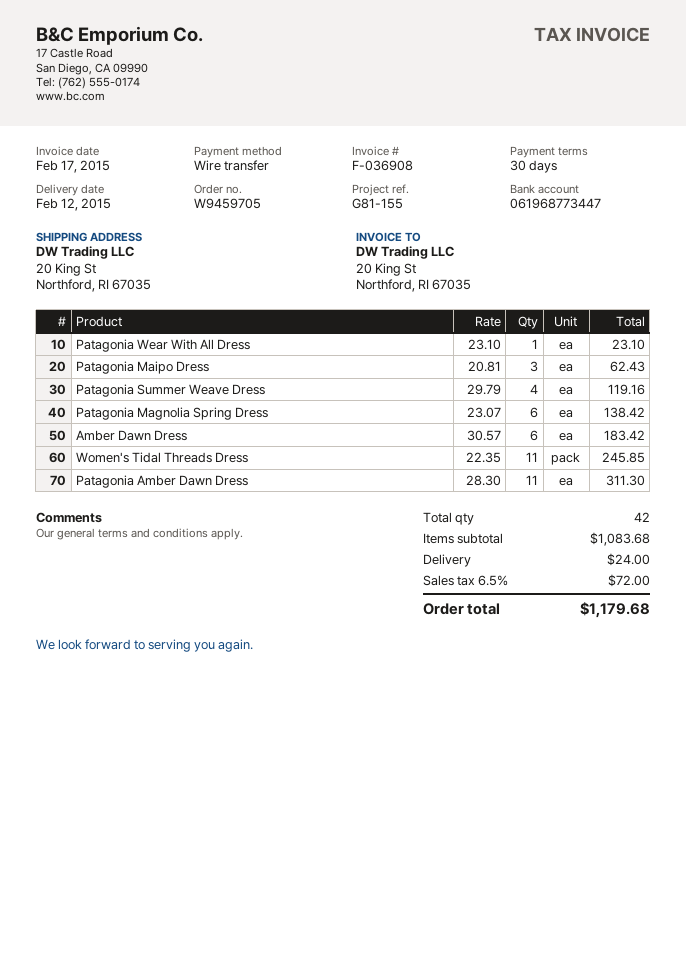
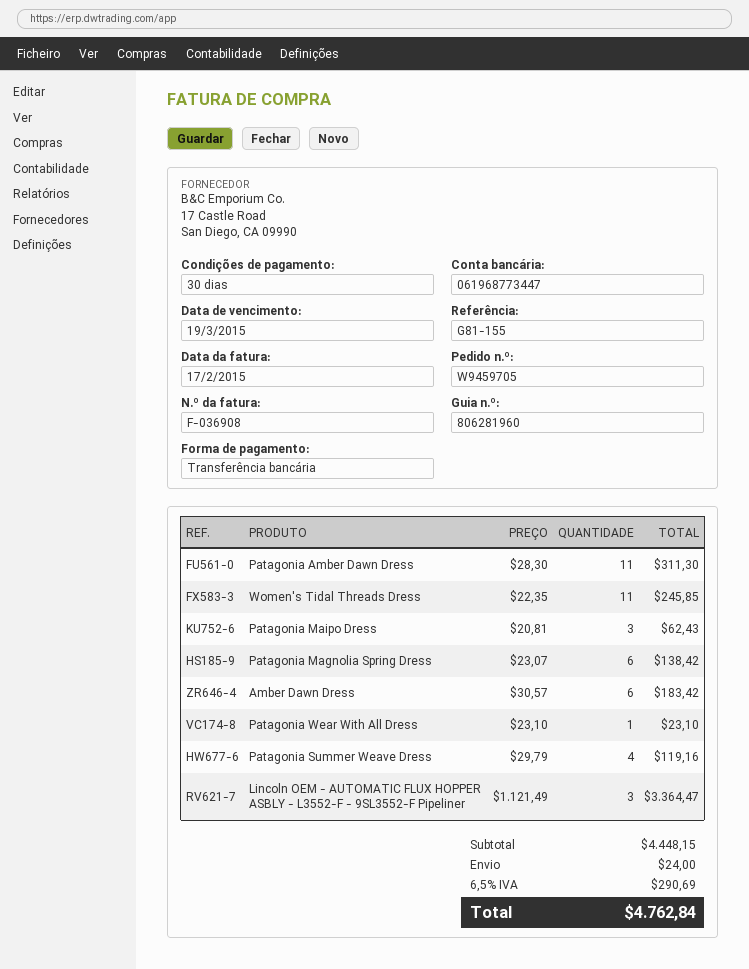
Lincoln OEM - AUTOMATIC FLUX HOPPER ASBLY - L3552-F - 9SL3552-F Pipeliner: none -> 3 x 1121.49 = 3364.47
subtotal: 1083.68 -> 4448.15
tax: 6.5% = 72.00 -> 6.5% = 290.69
total: 1179.68 -> 4762.84

